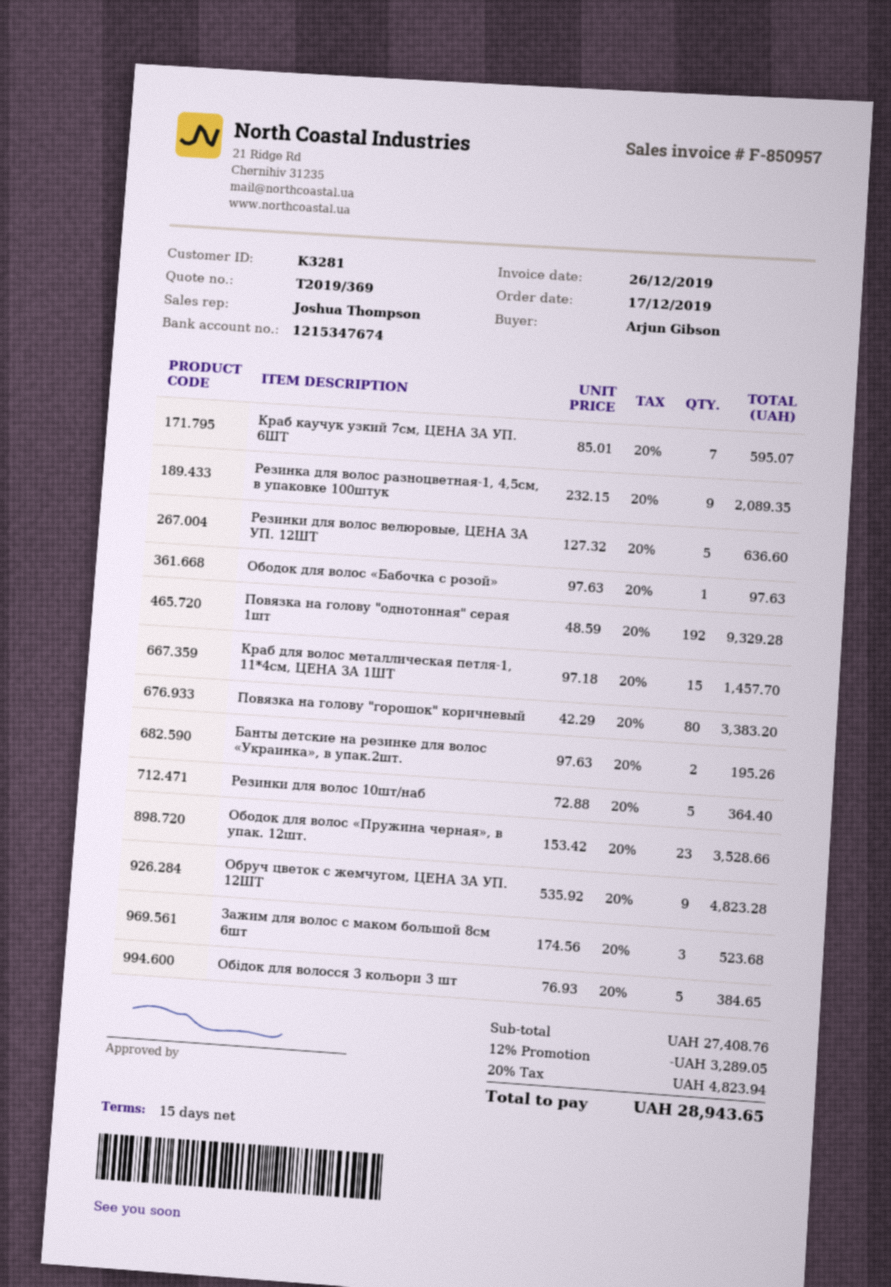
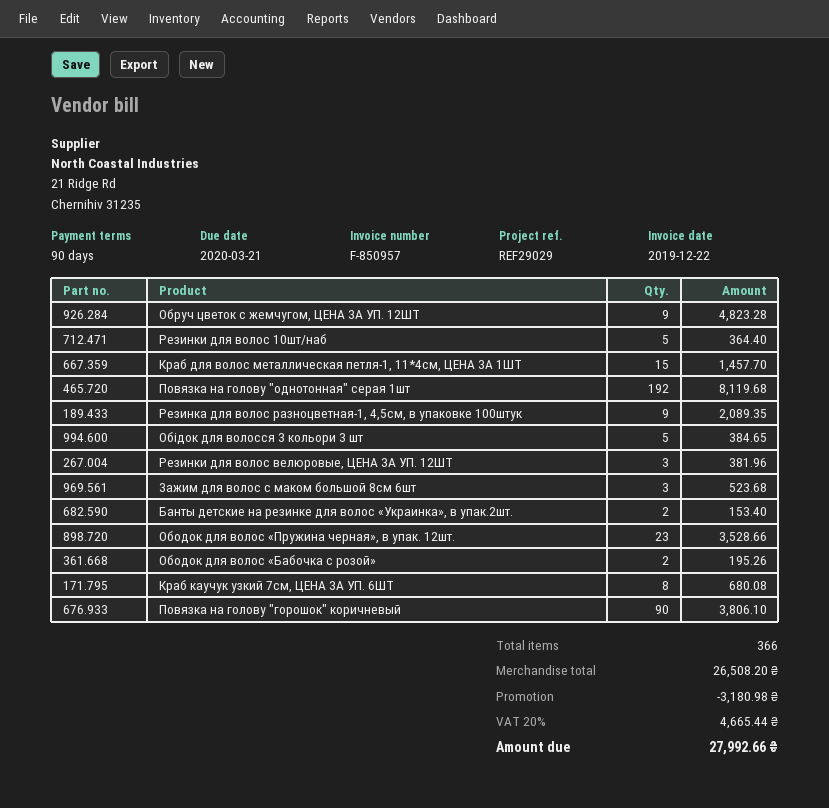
invoice date: 2019-12-26 -> 2019-12-22
payment terms: 15 days -> 90 days
Краб каучук узкий 7см, ЦЕНА ЗА УП. 6ШТ: 7 for 595.07 -> 8 for 680.08
Резинки для волос велюровые, ЦЕНА ЗА УП. 12ШТ: 5 for 636.60 -> 3 for 381.96
Ободок для волос «Бабочка с розой»: 1 for 97.63 -> 2 for 195.26
Повязка на голову "однотонная" серая 1шт: 192 for 9329.28 -> 192 for 8119.68
Повязка на голову "горошок" коричневый: 80 for 3383.20 -> 90 for 3806.10
Банты детские на резинке для волос «Украинка», в упак.2шт.: 2 for 195.26 -> 2 for 153.40
subtotal: 27408.76 -> 26508.20
discount: 3289.05 -> 3180.98
tax: 20% = 4823.94 -> 20% = 4665.44
total: 28943.65 -> 27992.66

